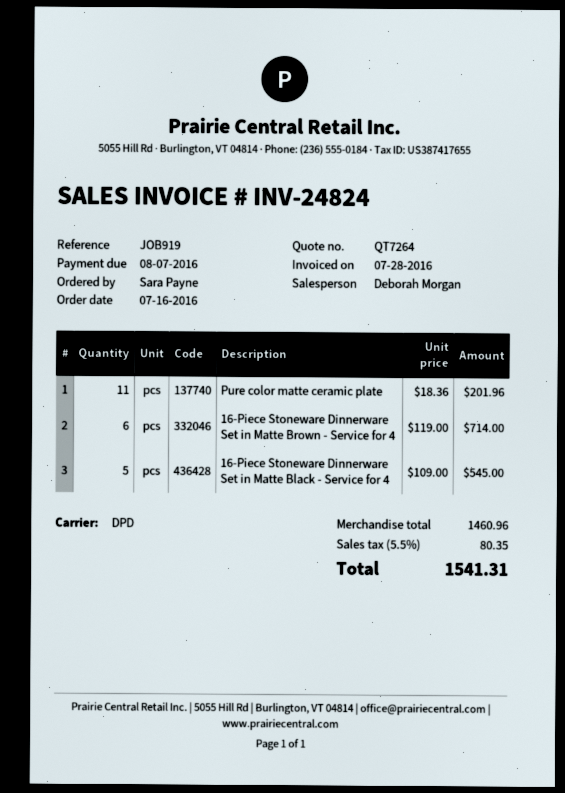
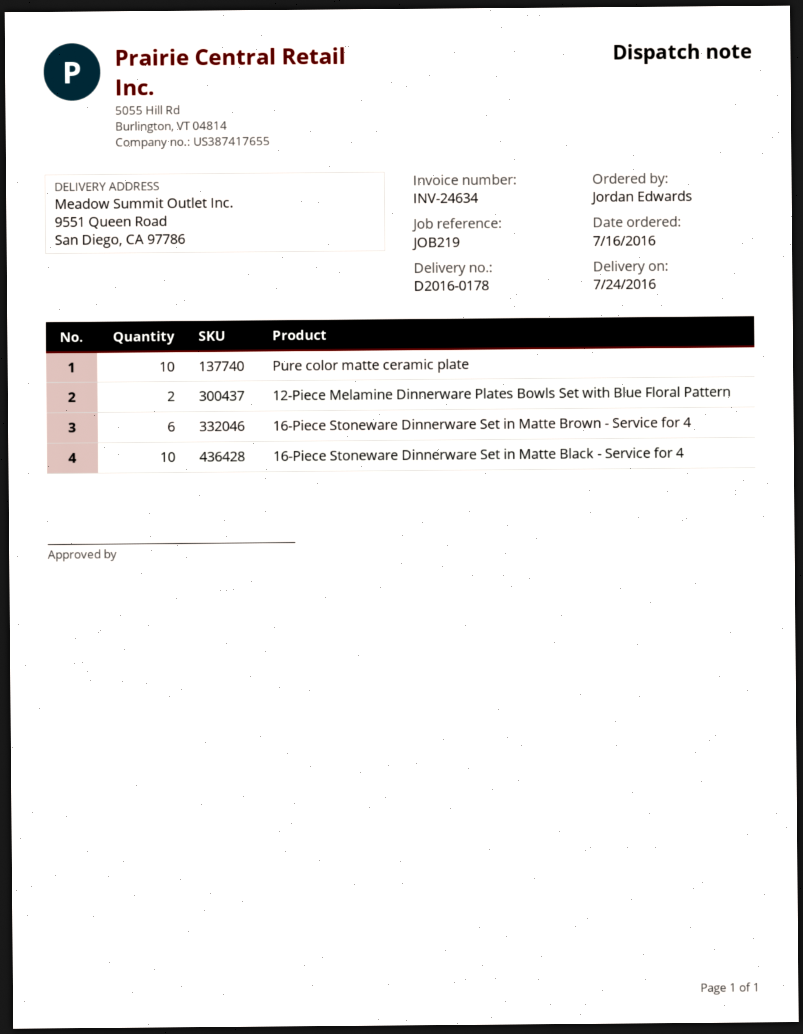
invoice number: INV-24824 -> INV-24634
reference: JOB919 -> JOB219
ordered by: Sara Payne -> Jordan Edwards
Pure color matte ceramic plate: 11 -> 10
16-Piece Stoneware Dinnerware Set in Matte Black - Service for 4: 5 -> 10
12-Piece Melamine Dinnerware Plates Bowls Set with Blue Floral Pattern: none -> 2

